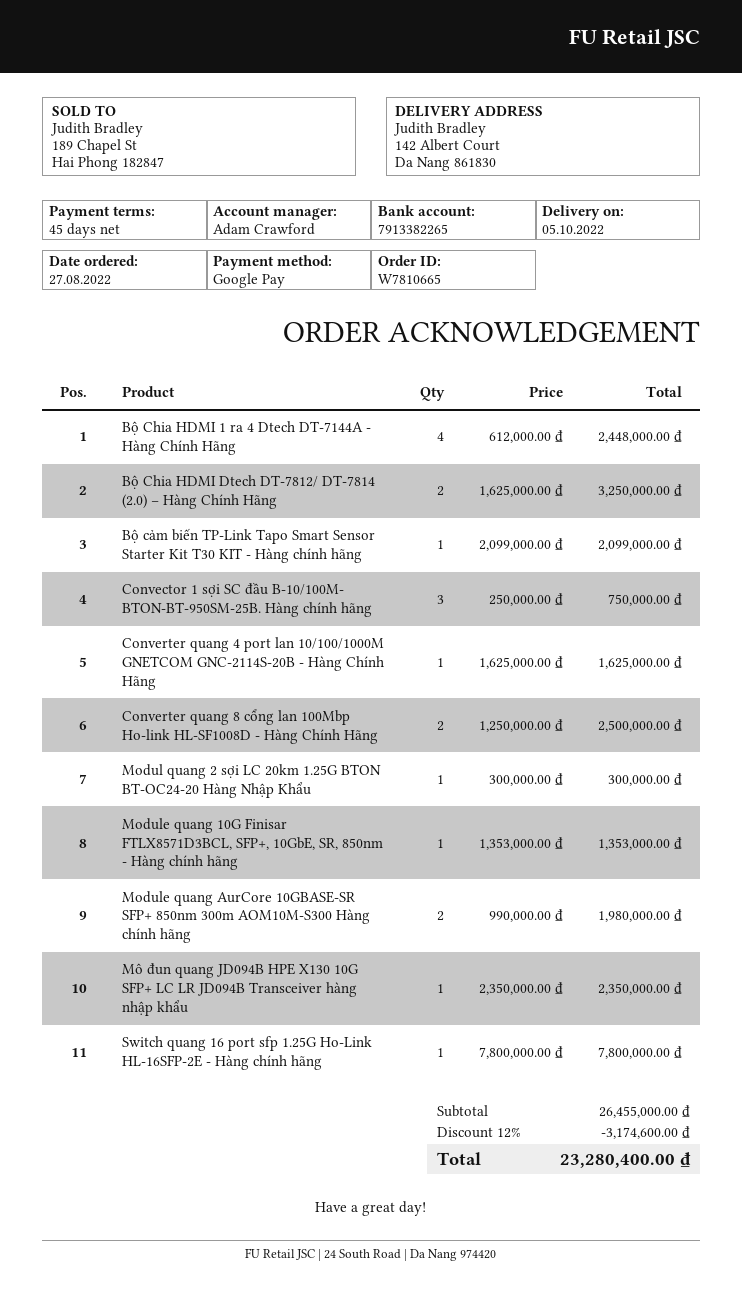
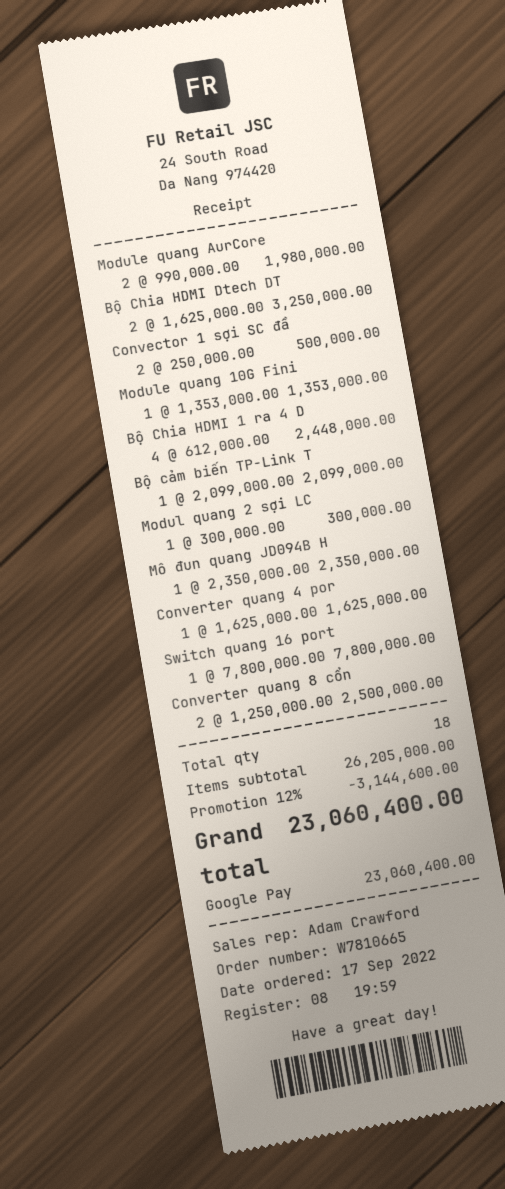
order date: 2022-08-27 -> 2022-09-17
Convector 1 sợi SC đầu B-10/100M- BTON-BT-950SM-25B. Hàng chính hãng: 3 x 250000.00 = 750000.00 -> 2 x 250000.00 = 500000.00
subtotal: 26455000.00 -> 26205000.00
discount: 12% = 3174600.00 -> 12% = 3144600.00
total: 23280400.00 -> 23060400.00

